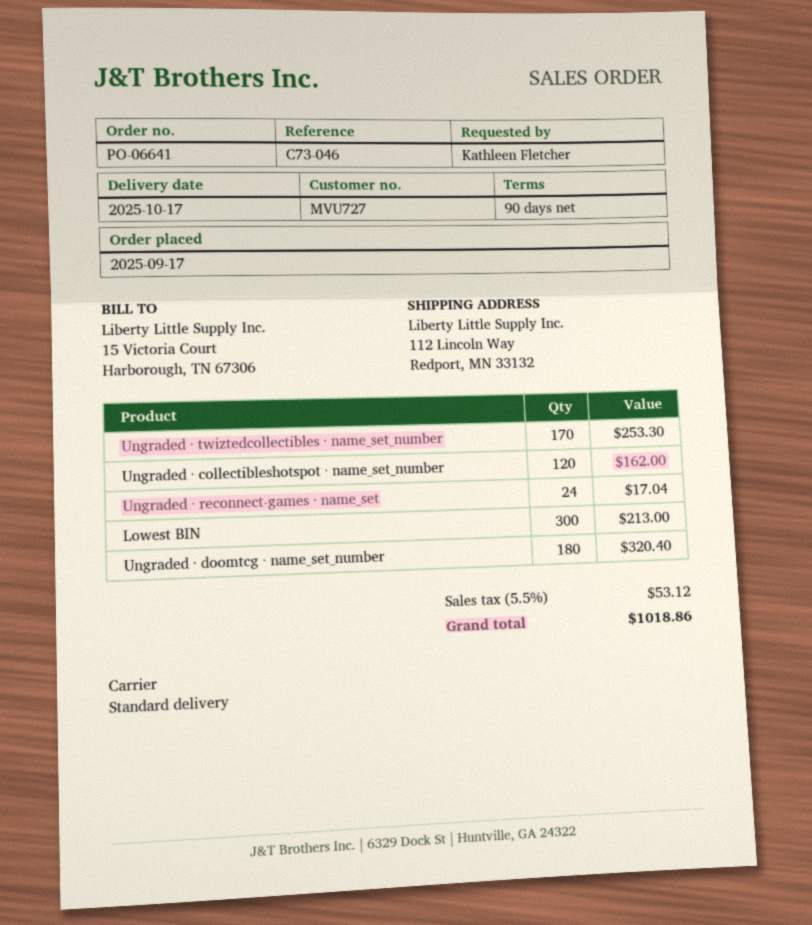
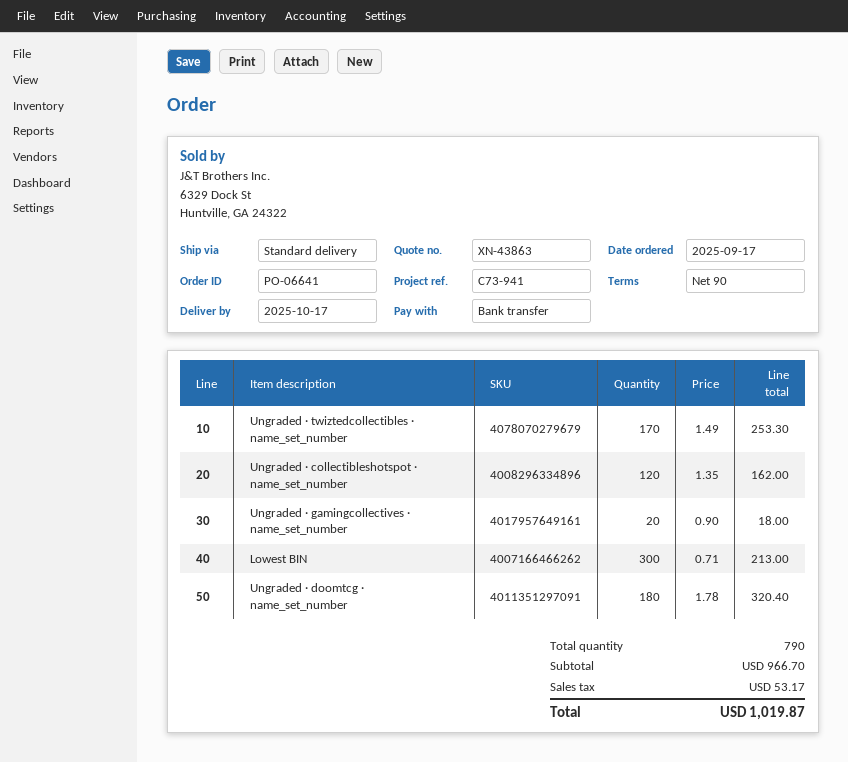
reference: C73-046 -> C73-941
Ungraded · reconnect-games · name_set: 24 for 17.04 -> none
Ungraded · gamingcollectives · name_set_number: none -> 20 for 18.00
tax: 53.12 -> 53.17
total: 1018.86 -> 1019.87

